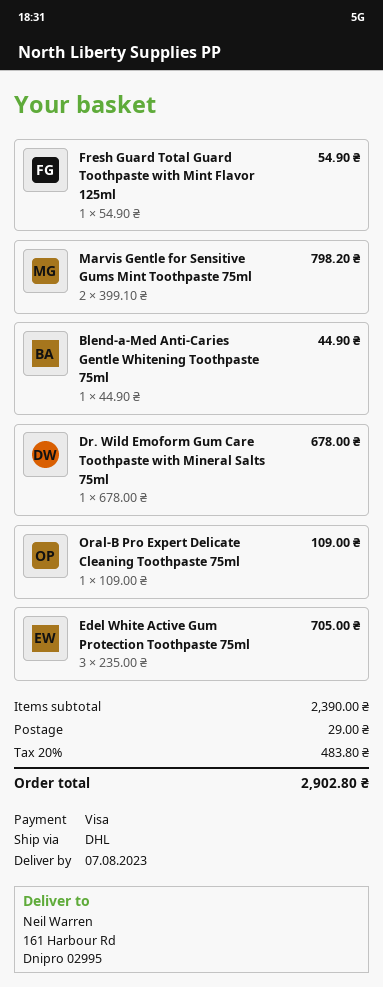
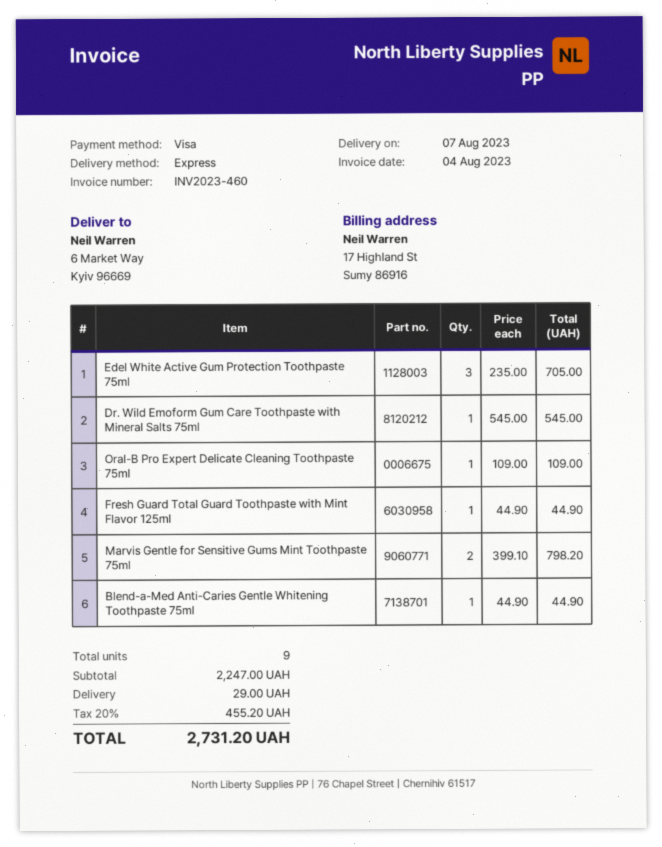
shipping method: DHL -> express
ship to: 161 Harbour Rd, Dnipro 02995 -> 6 Market Way, Kyiv 96669
Fresh Guard Total Guard Toothpaste with Mint Flavor 125ml: 1 x 54.90 = 54.90 -> 1 x 44.90 = 44.90
Dr. Wild Emoform Gum Care Toothpaste with Mineral Salts 75ml: 1 x 678.00 = 678.00 -> 1 x 545.00 = 545.00
subtotal: 2390.00 -> 2247.00
tax: 20% = 483.80 -> 20% = 455.20
total: 2902.80 -> 2731.20

